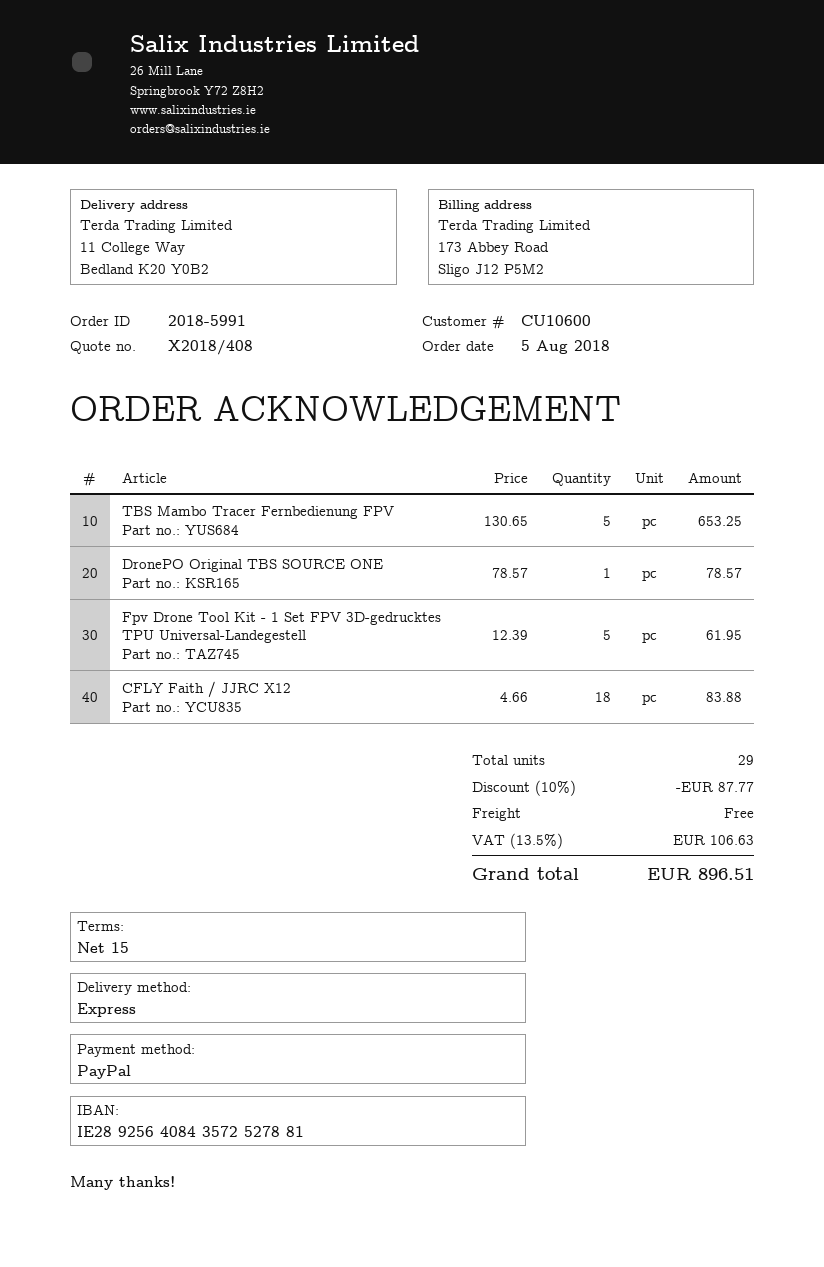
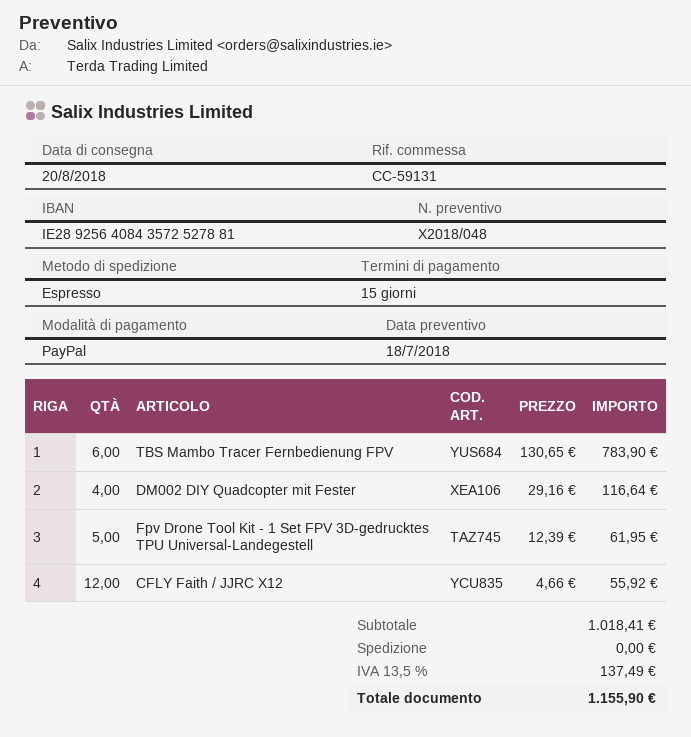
quote number: X2018/408 -> X2018/048
TBS Mambo Tracer Fernbedienung FPV: 5 x 130.65 = 653.25 -> 6 x 130.65 = 783.90
DronePO Original TBS SOURCE ONE: 1 x 78.57 = 78.57 -> none
CFLY Faith / JJRC X12: 18 x 4.66 = 83.88 -> 12 x 4.66 = 55.92
DM002 DIY Quadcopter mit Fester: none -> 4 x 29.16 = 116.64
discount: 10% = 87.77 -> none
tax: 13.5% = 106.63 -> 13.5% = 137.49
total: 896.51 -> 1155.90

